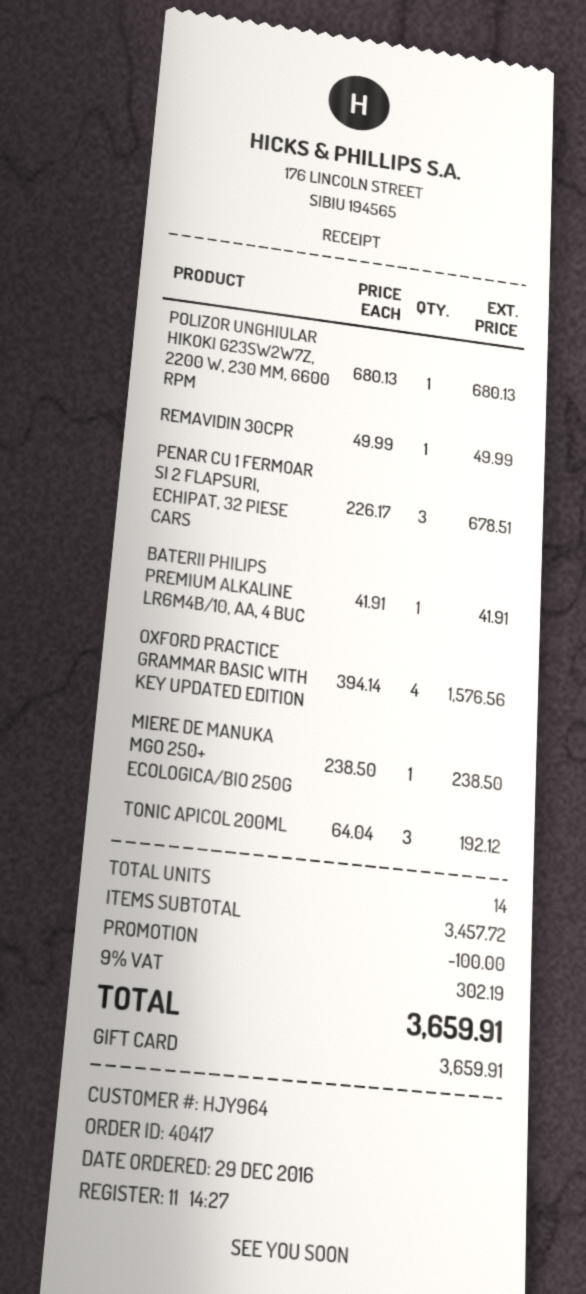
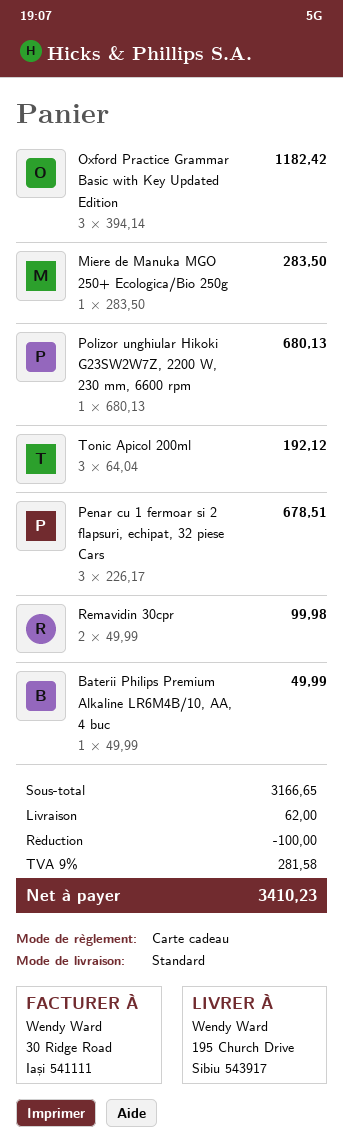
REMAVIDIN 30CPR: 1 x 49.99 = 49.99 -> 2 x 49.99 = 99.98
BATERII PHILIPS PREMIUM ALKALINE LR6M4B/10, AA, 4 BUC: 1 x 41.91 = 41.91 -> 1 x 49.99 = 49.99
OXFORD PRACTICE GRAMMAR BASIC WITH KEY UPDATED EDITION: 4 x 394.14 = 1576.56 -> 3 x 394.14 = 1182.42
MIERE DE MANUKA MGO 250+ ECOLOGICA/BIO 250G: 1 x 238.50 = 238.50 -> 1 x 283.50 = 283.50
subtotal: 3457.72 -> 3166.65
shipping: none -> 62.00
tax: 9% = 302.19 -> 9% = 281.58
total: 3659.91 -> 3410.23

